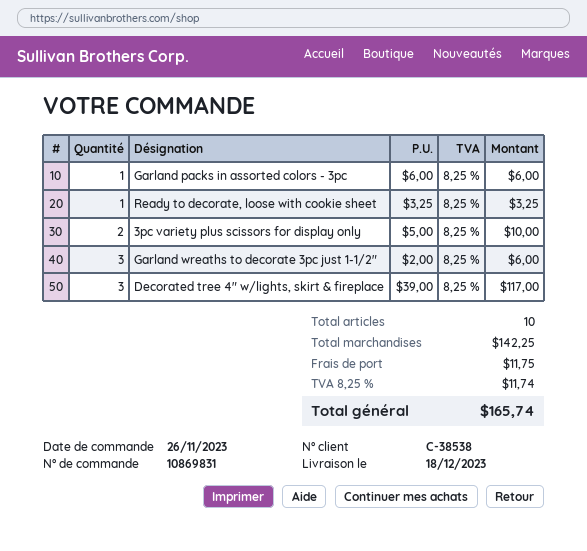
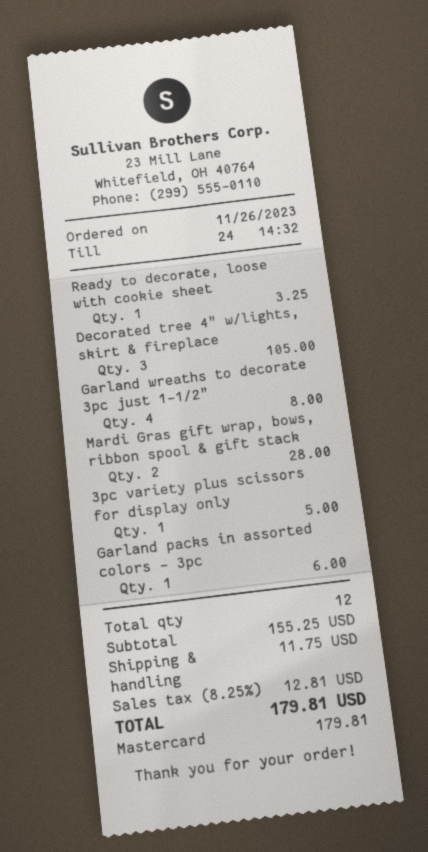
3pc variety plus scissors for display only: 2 for 10.00 -> 1 for 5.00
Garland wreaths to decorate 3pc just 1-1/2": 3 for 6.00 -> 4 for 8.00
Decorated tree 4" w/lights, skirt & fireplace: 3 for 117.00 -> 3 for 105.00
Mardi Gras gift wrap, bows, ribbon spool & gift stack: none -> 2 for 28.00
total quantity: 10 -> 12
subtotal: 142.25 -> 155.25
tax: 8.25% = 11.74 -> 8.25% = 12.81
total: 165.74 -> 179.81

